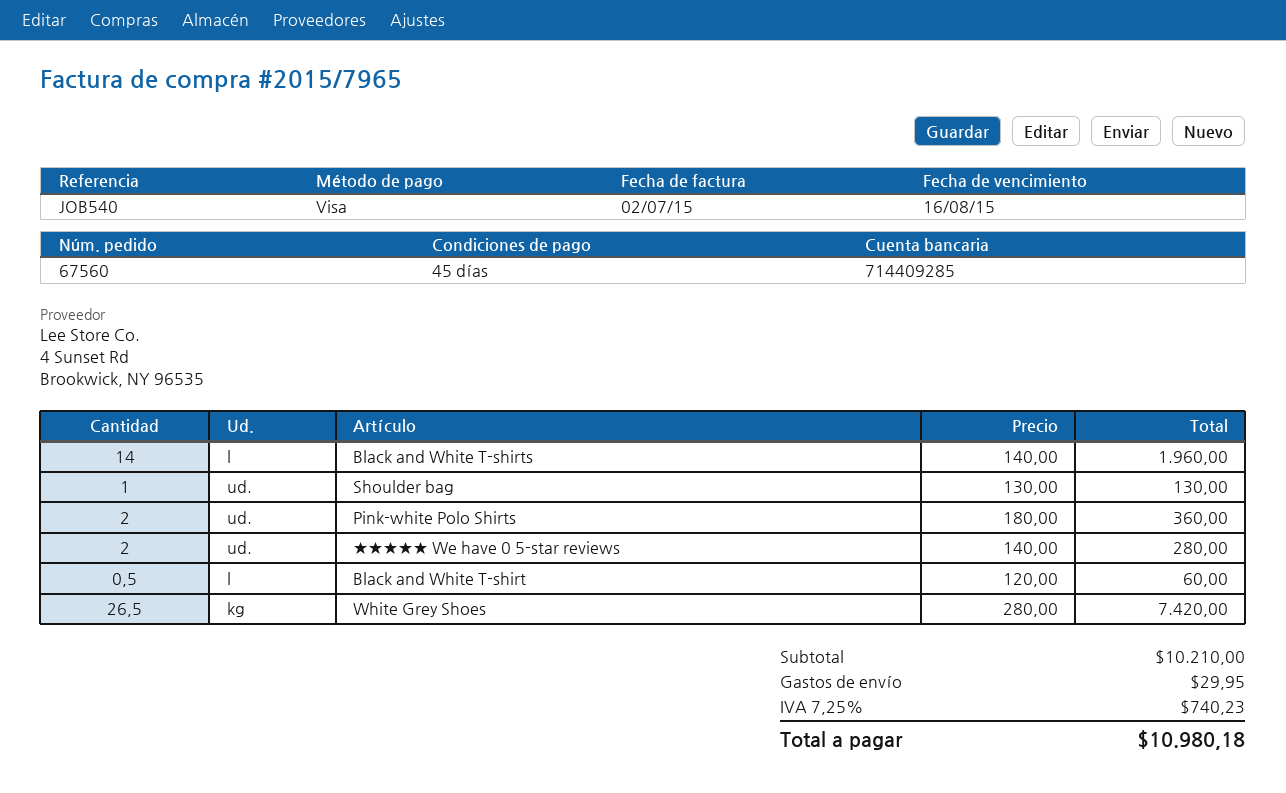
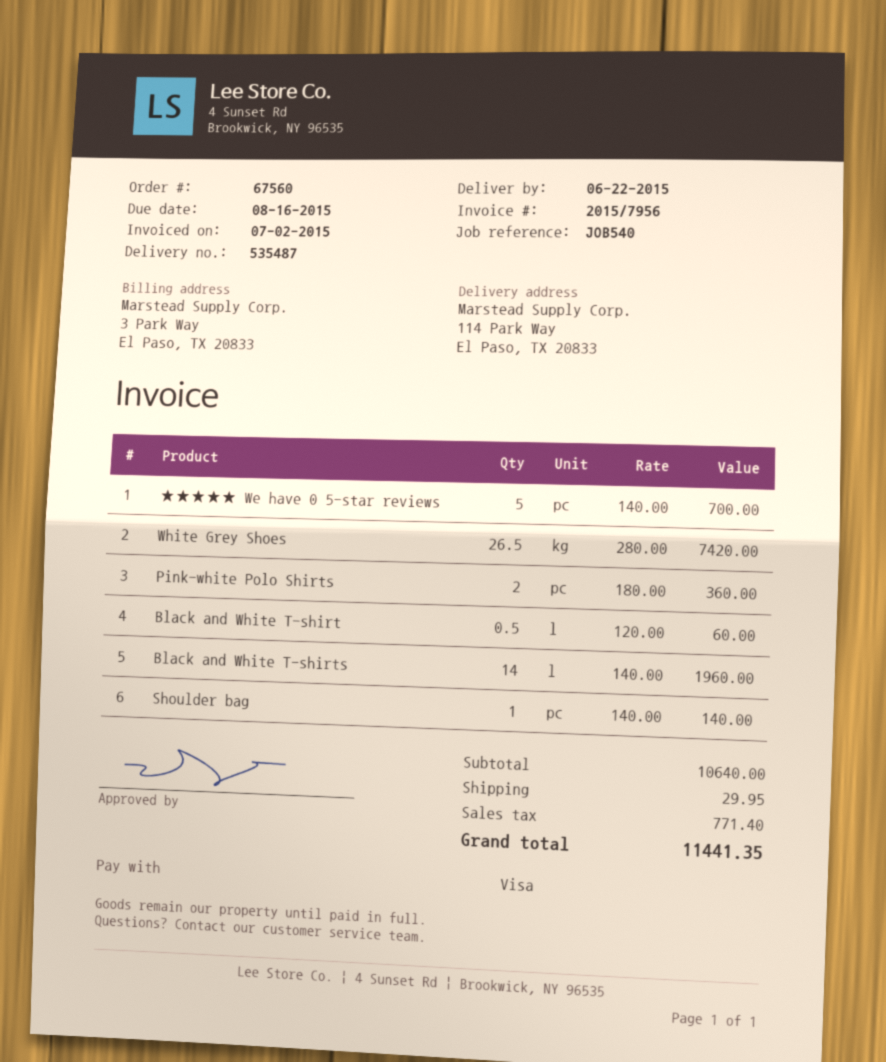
invoice number: 2015/7965 -> 2015/7956
Shoulder bag: 1 x 130.00 = 130.00 -> 1 x 140.00 = 140.00
★★★★★ We have 0 5-star reviews: 2 x 140.00 = 280.00 -> 5 x 140.00 = 700.00
subtotal: 10210.00 -> 10640.00
tax: 740.23 -> 771.40
total: 10980.18 -> 11441.35

